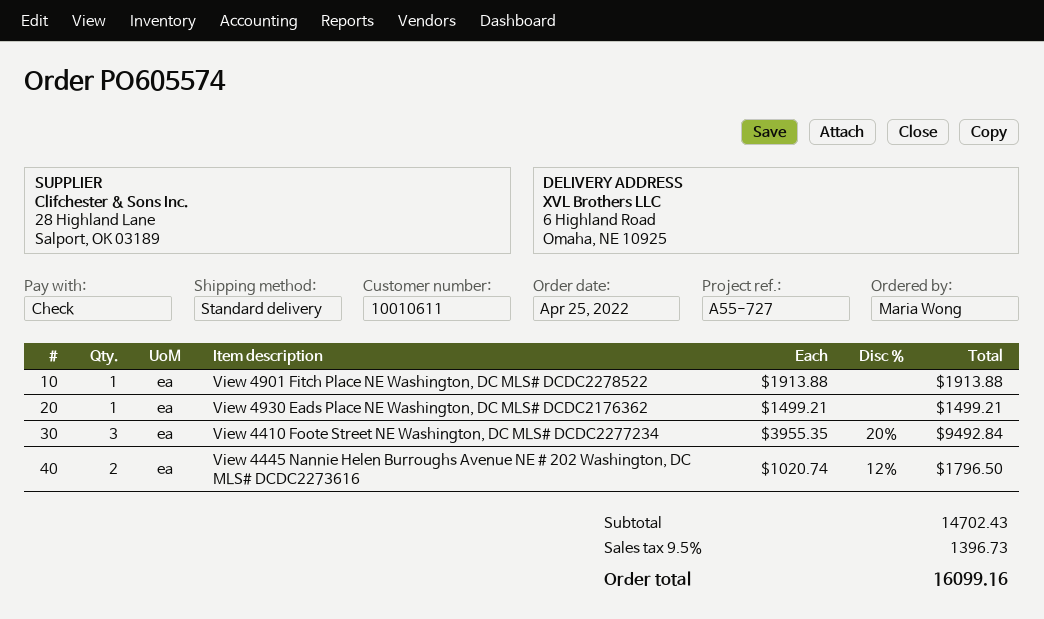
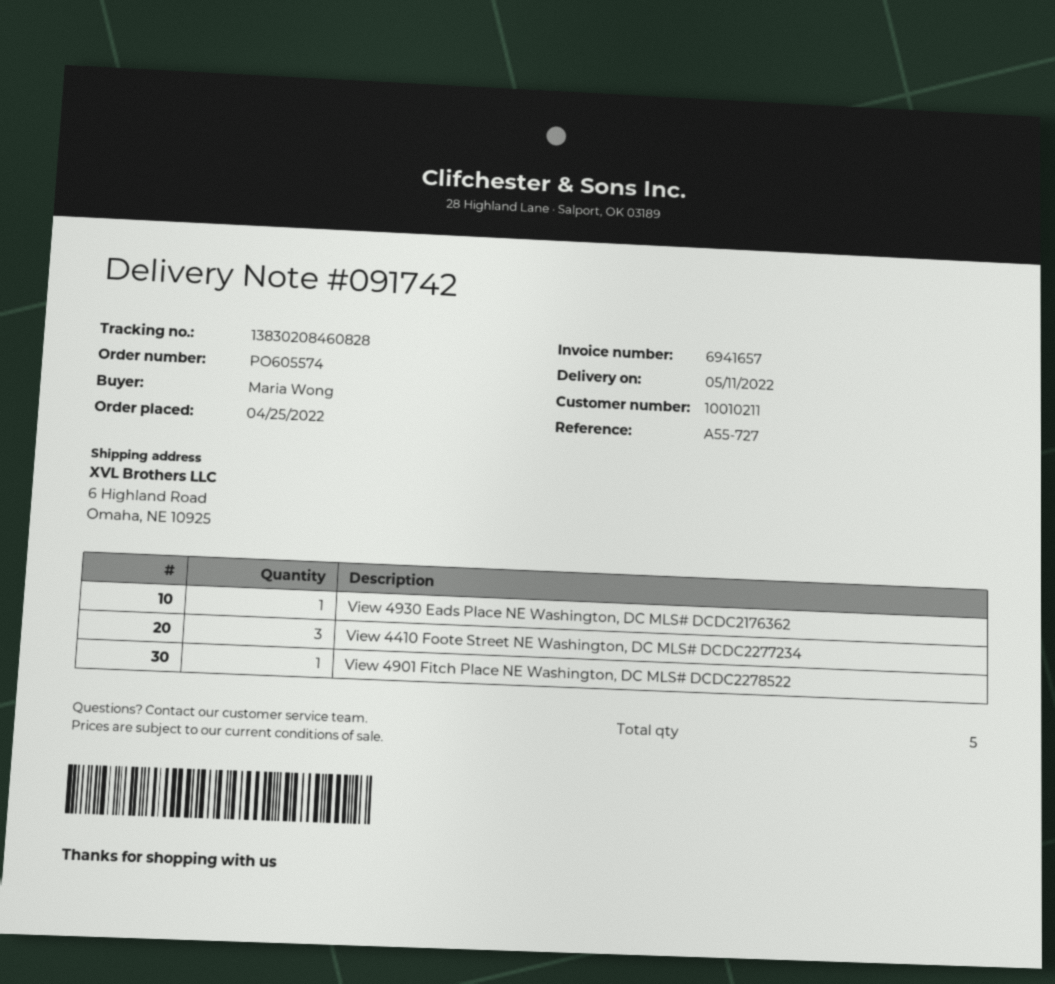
customer number: 10010611 -> 10010211
View 4445 Nannie Helen Burroughs Avenue NE # 202 Washington, DC MLS# DCDC2273616: 2 -> none

